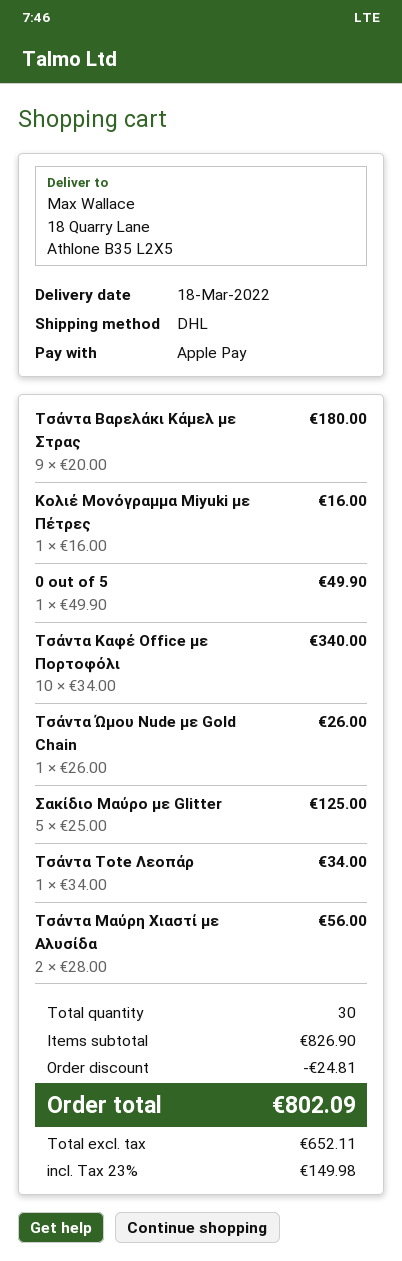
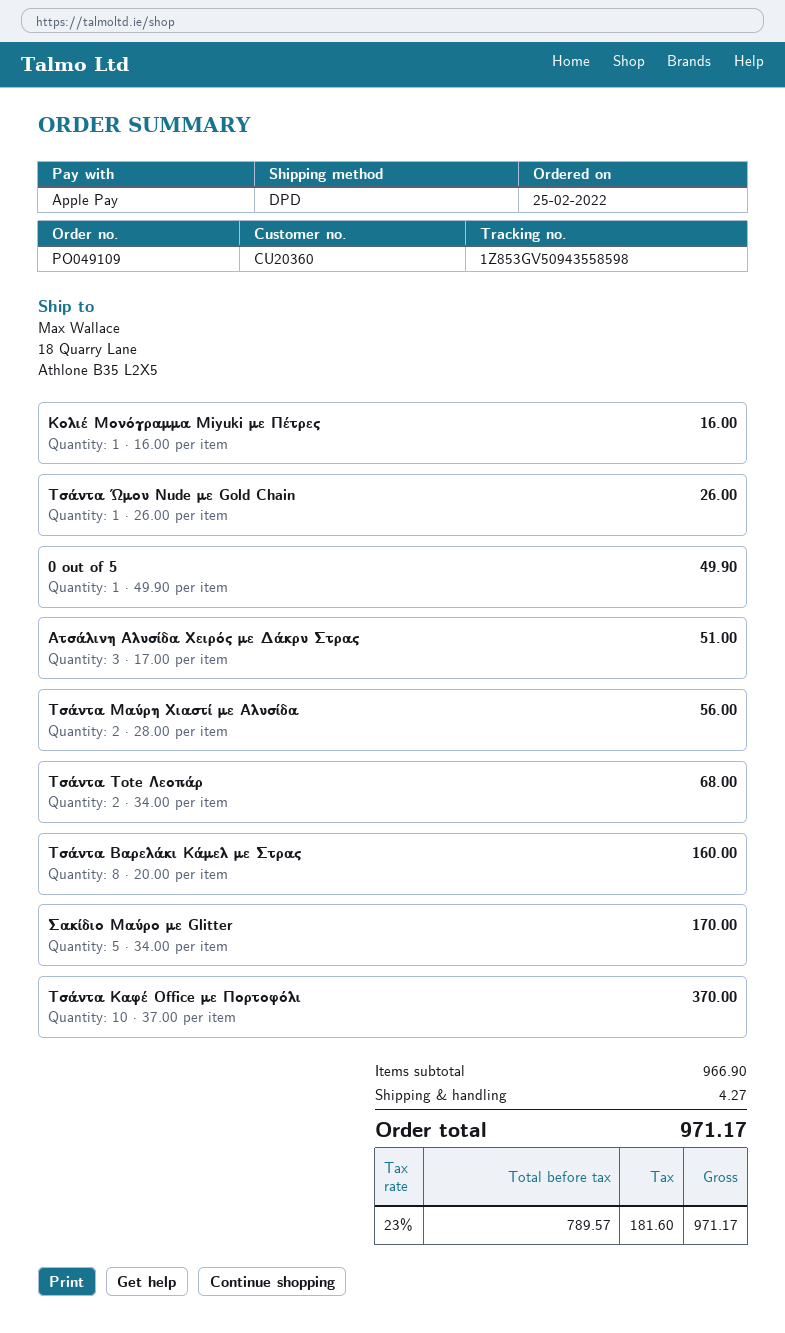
shipping method: DHL -> DPD
Τσάντα Βαρελάκι Κάμελ με Στρας: 9 x 20.00 = 180.00 -> 8 x 20.00 = 160.00
Τσάντα Καφέ Office με Πορτοφόλι: 10 x 34.00 = 340.00 -> 10 x 37.00 = 370.00
Σακίδιο Μαύρο με Glitter: 5 x 25.00 = 125.00 -> 5 x 34.00 = 170.00
Τσάντα Tote Λεοπάρ: 1 x 34.00 = 34.00 -> 2 x 34.00 = 68.00
Ατσάλινη Αλυσίδα Χειρός με Δάκρυ Στρας: none -> 3 x 17.00 = 51.00
subtotal: 826.90 -> 966.90
discount: 24.81 -> none
shipping: none -> 4.27
net: 652.11 -> 789.57
tax: 23% = 149.98 -> 23% = 181.60
total: 802.09 -> 971.17

